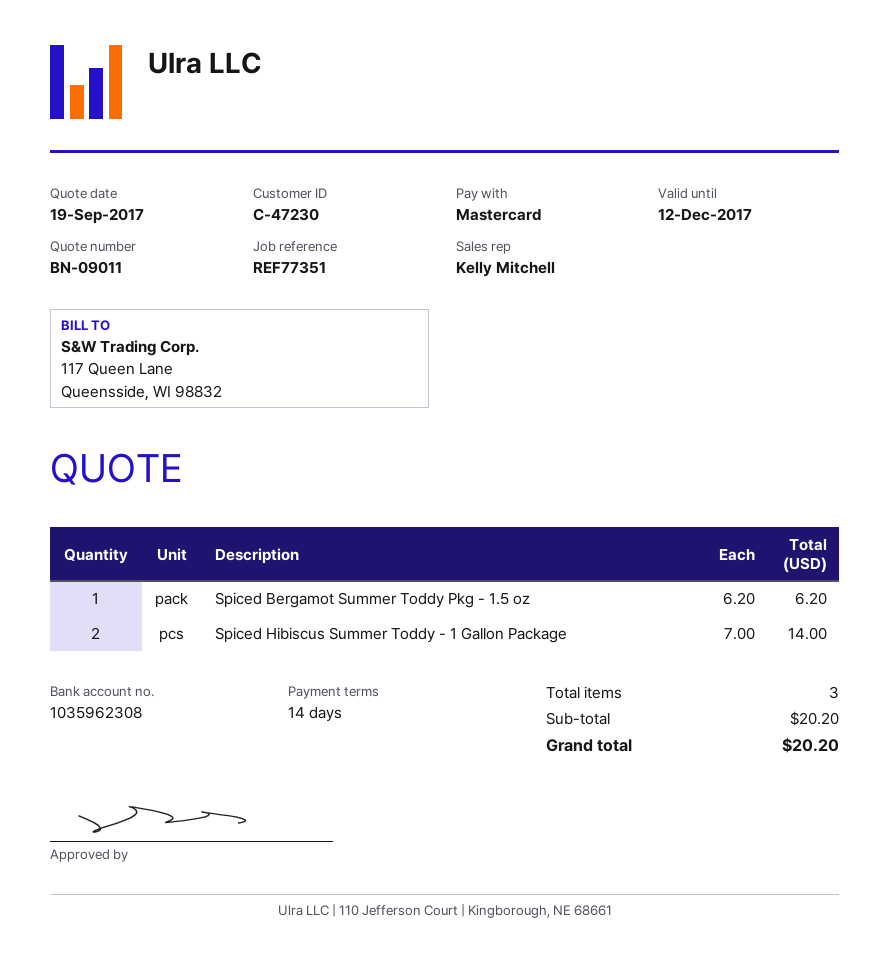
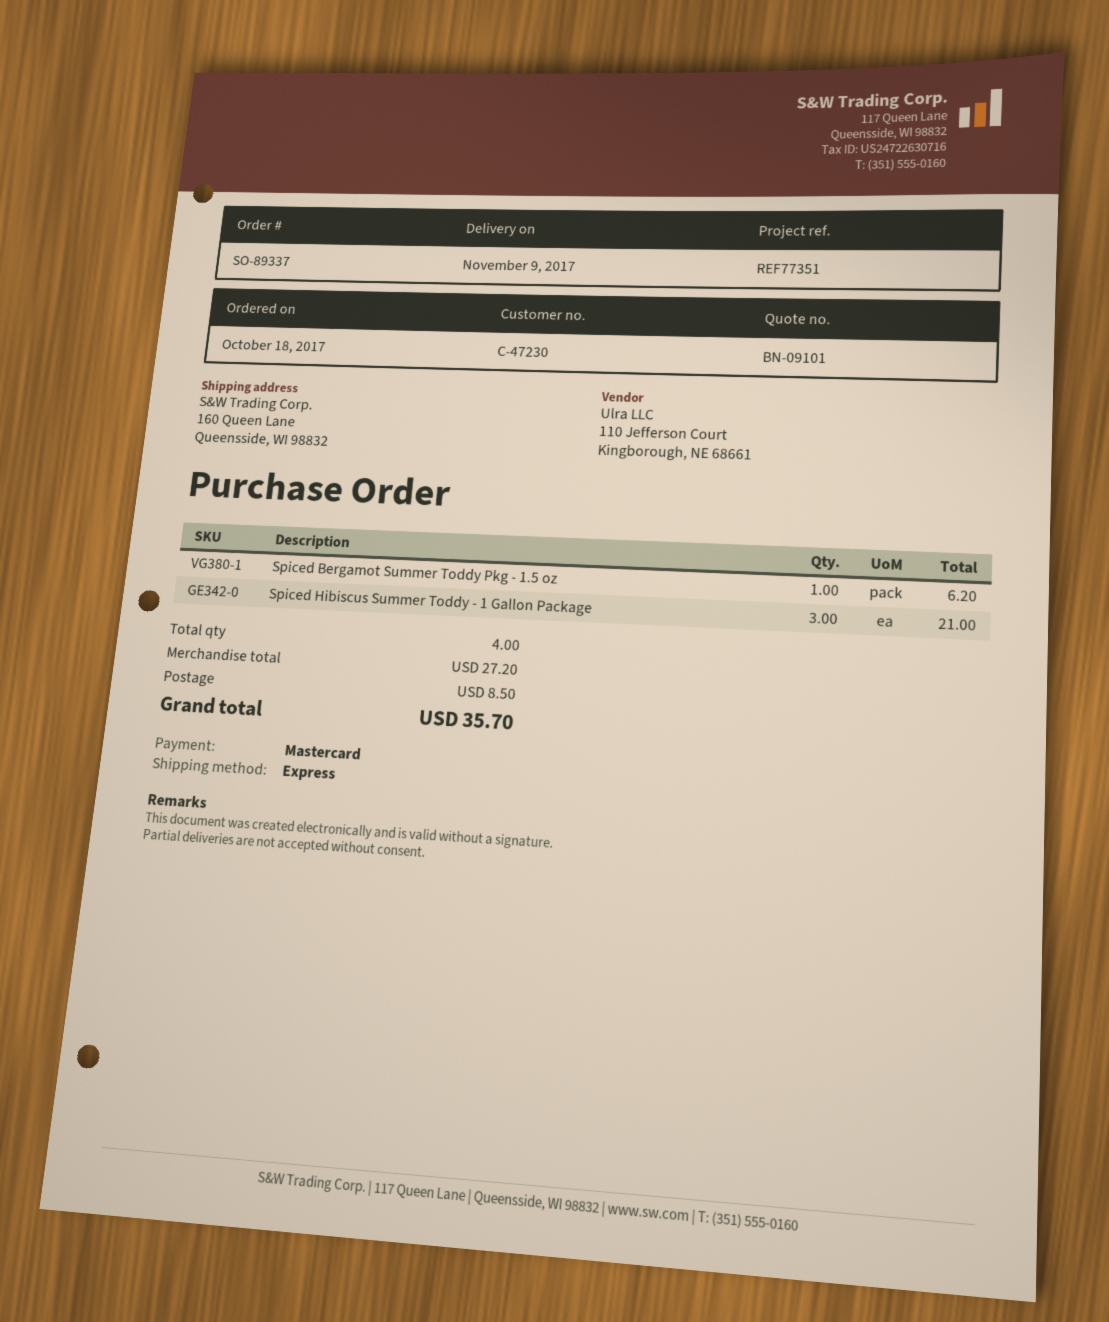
quote number: BN-09011 -> BN-09101
Spiced Hibiscus Summer Toddy - 1 Gallon Package: 2 for 14.00 -> 3 for 21.00
total quantity: 3 -> 4
subtotal: 20.20 -> 27.20
shipping: none -> 8.50
total: 20.20 -> 35.70

